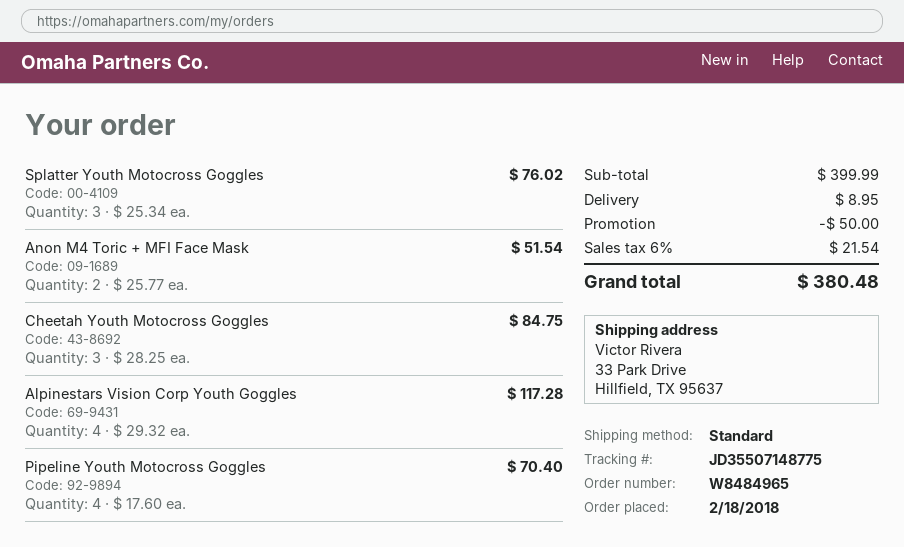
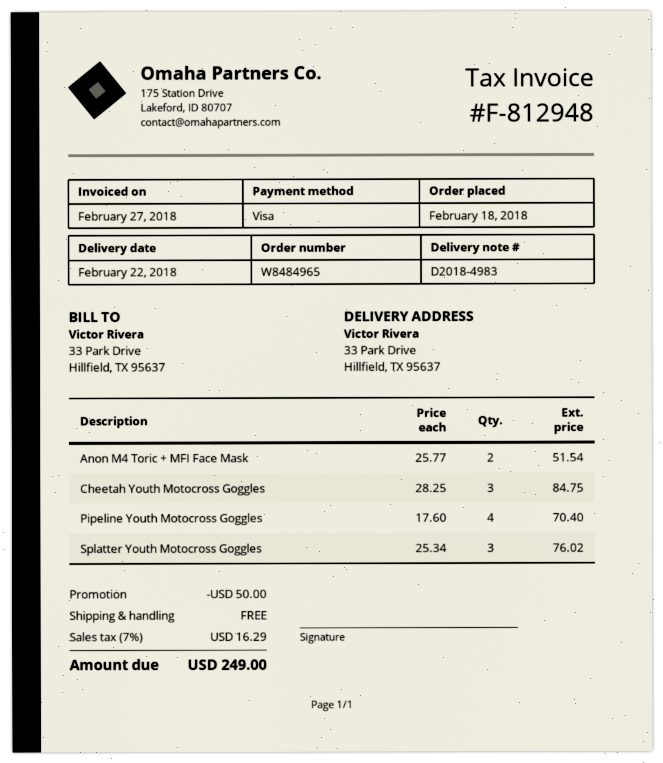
Alpinestars Vision Corp Youth Goggles: 4 x 29.32 = 117.28 -> none
shipping: 8.95 -> 0.00
tax: 6% = 21.54 -> 7% = 16.29
total: 380.48 -> 249.00

